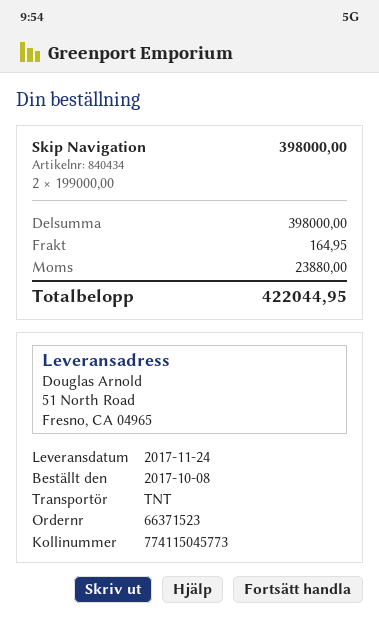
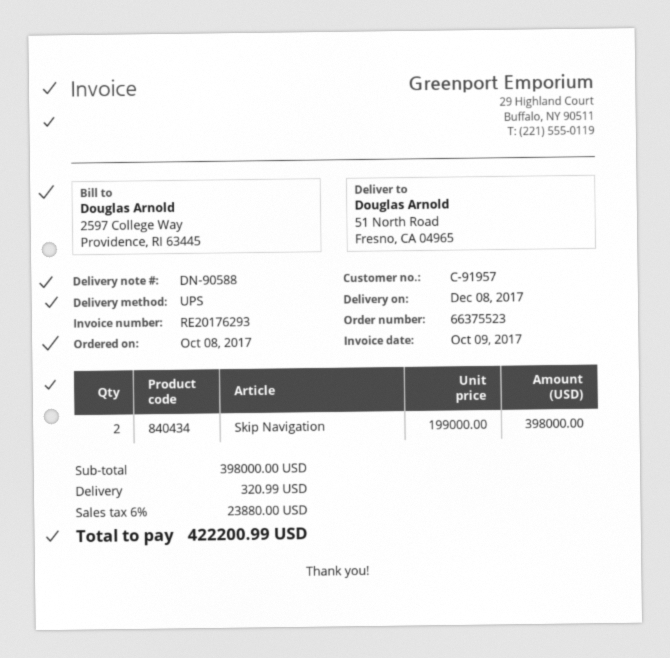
order number: 66371523 -> 66375523
delivery date: 2017-11-24 -> 2017-12-08
shipping method: TNT -> UPS
shipping: 164.95 -> 320.99
total: 422044.95 -> 422200.99

